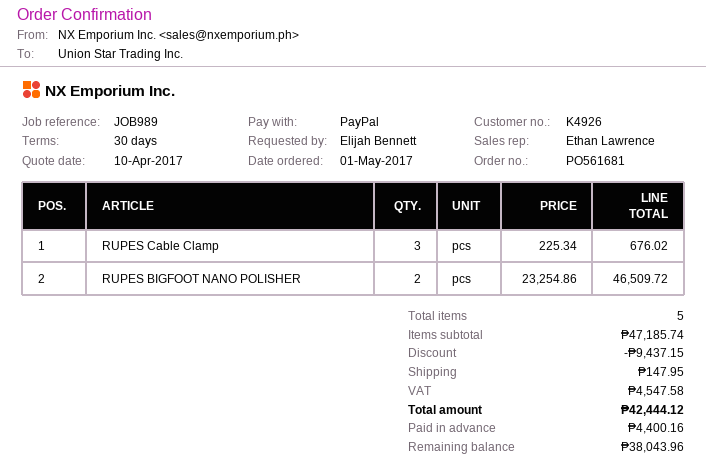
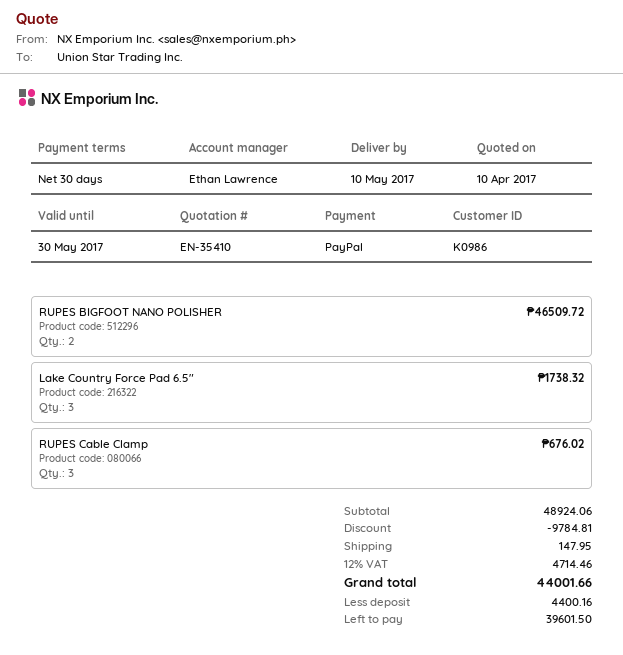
customer number: K4926 -> K0986
Lake Country Force Pad 6.5": none -> 3 for 1738.32
subtotal: 47185.74 -> 48924.06
discount: 9437.15 -> 9784.81
tax: 4547.58 -> 4714.46
total: 42444.12 -> 44001.66
balance: 38043.96 -> 39601.50

